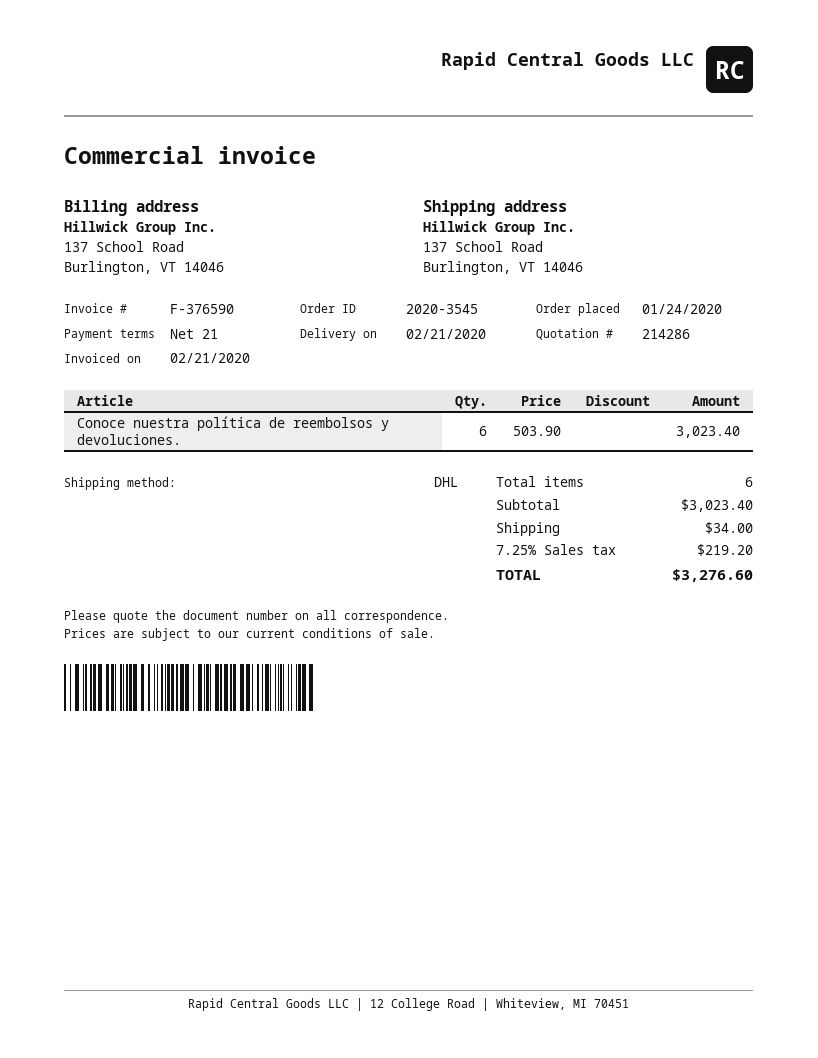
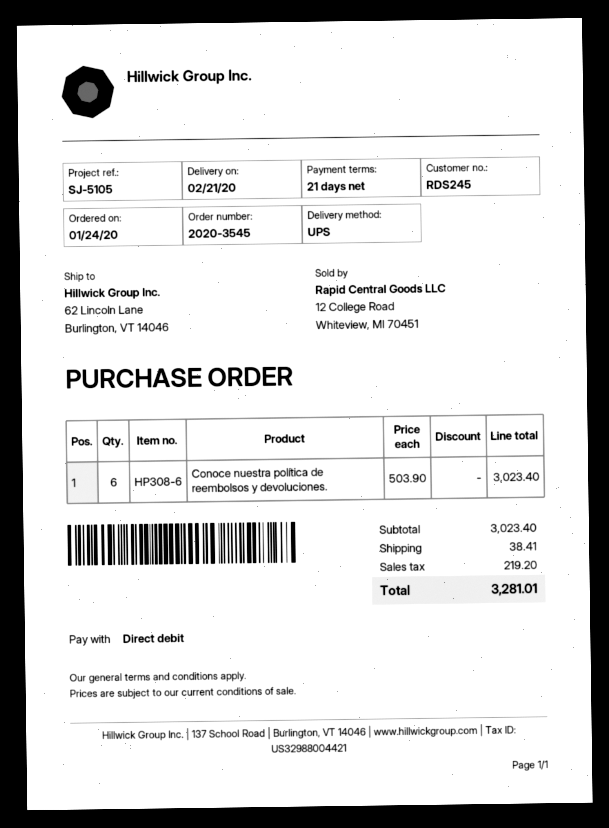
shipping method: DHL -> UPS
ship to: 137 School Road, Burlington, VT 14046 -> 62 Lincoln Lane, Burlington, VT 14046
shipping: 34.00 -> 38.41
total: 3276.60 -> 3281.01

